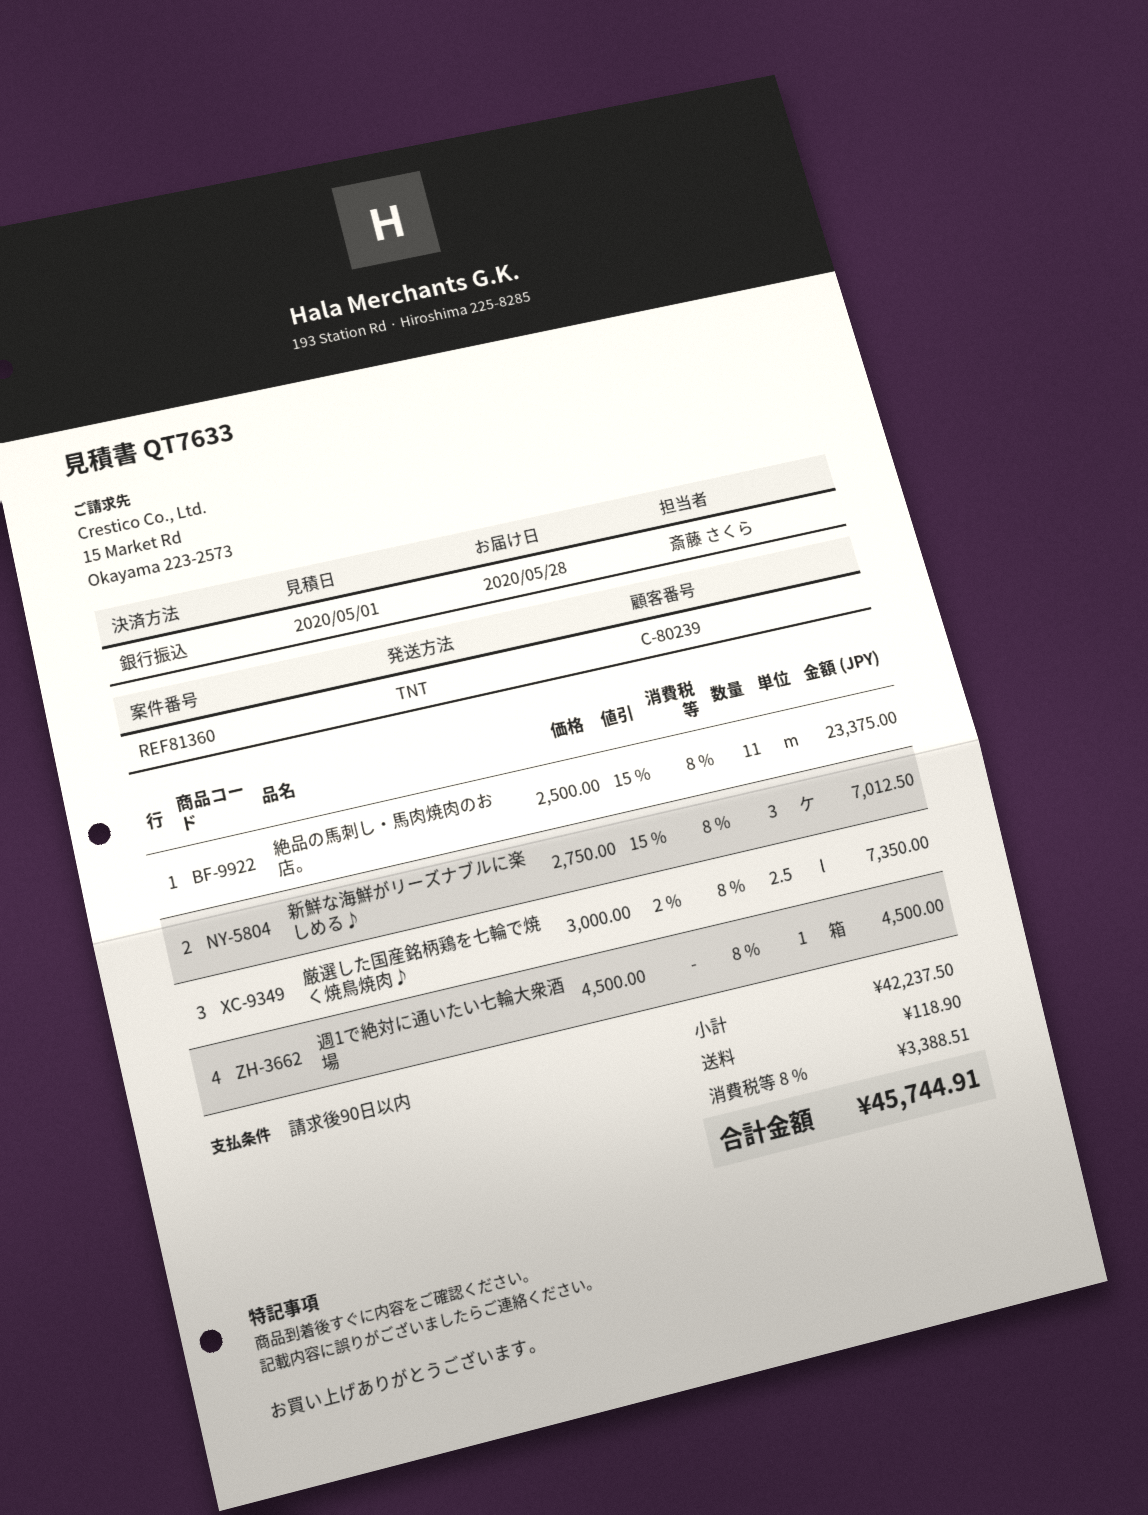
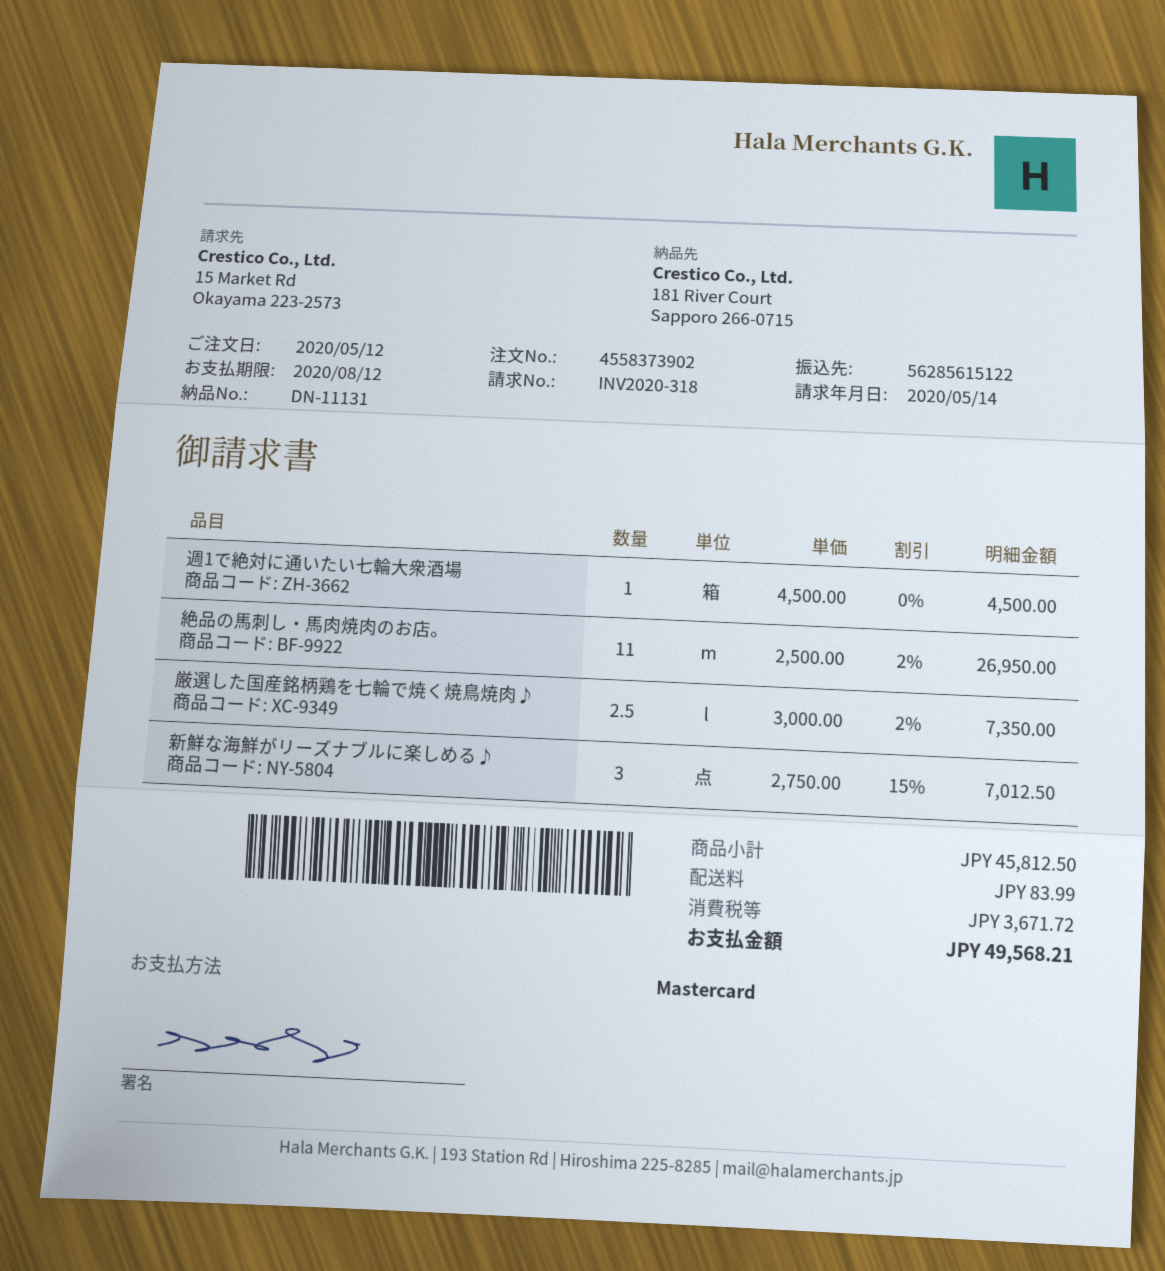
payment method: bank transfer -> Mastercard
絶品の馬刺し・馬肉焼肉のお店。: 11 x 2500.00 - 15% = 23375.00 -> 11 x 2500.00 - 2% = 26950.00
subtotal: 42237.50 -> 45812.50
shipping: 118.90 -> 83.99
tax: 3388.51 -> 3671.72
total: 45744.91 -> 49568.21

